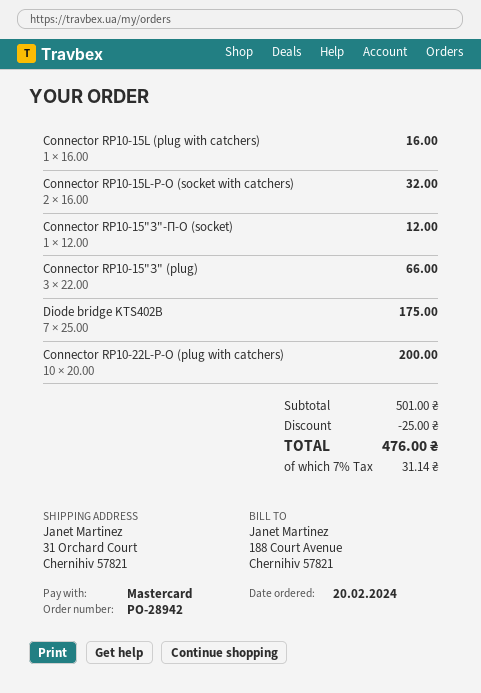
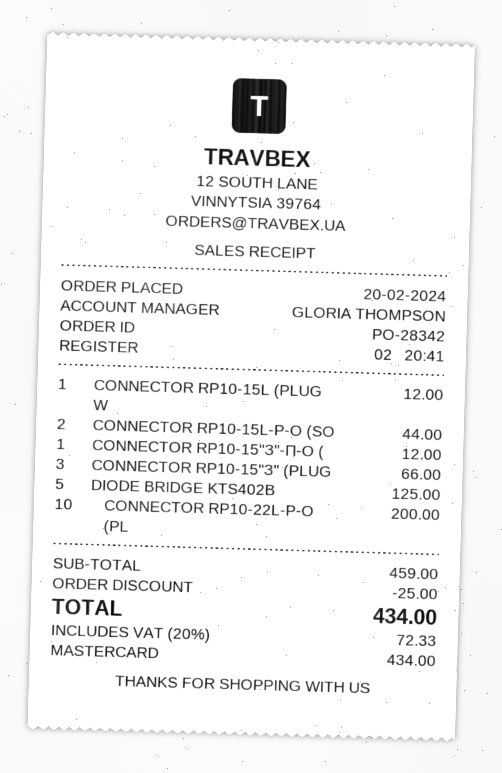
order number: PO-28942 -> PO-28342
Connector RP10-15L (plug with catchers): 1 for 16.00 -> 1 for 12.00
Connector RP10-15L-P-O (socket with catchers): 2 for 32.00 -> 2 for 44.00
Diode bridge KTS402B: 7 for 175.00 -> 5 for 125.00
subtotal: 501.00 -> 459.00
tax: 7% = 31.14 -> 20% = 72.33
total: 476.00 -> 434.00

